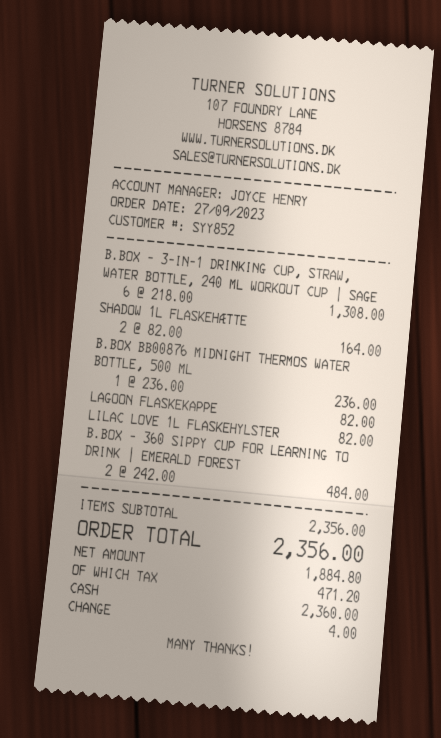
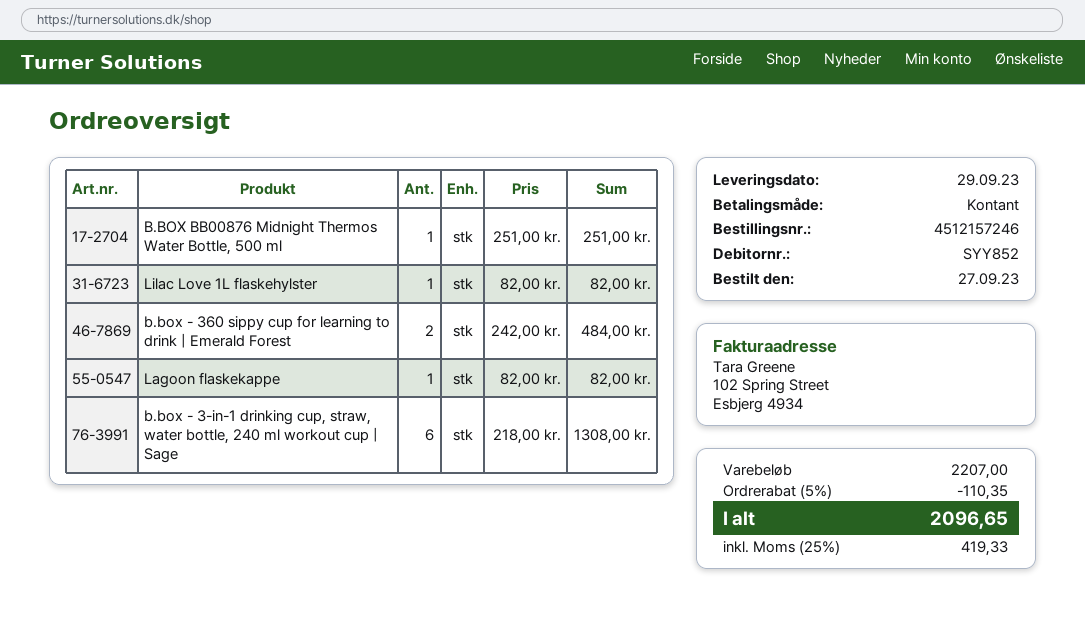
SHADOW 1L FLASKEHÆTTE: 2 x 82.00 = 164.00 -> none
B.BOX BB00876 MIDNIGHT THERMOS WATER BOTTLE, 500 ML: 1 x 236.00 = 236.00 -> 1 x 251.00 = 251.00
subtotal: 2356.00 -> 2207.00
discount: none -> 5% = 110.35
tax: 471.20 -> 419.33
total: 2356.00 -> 2096.65

